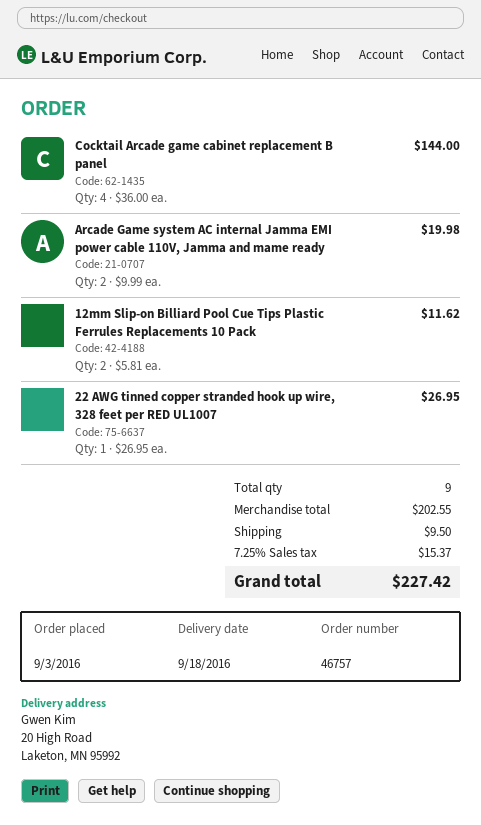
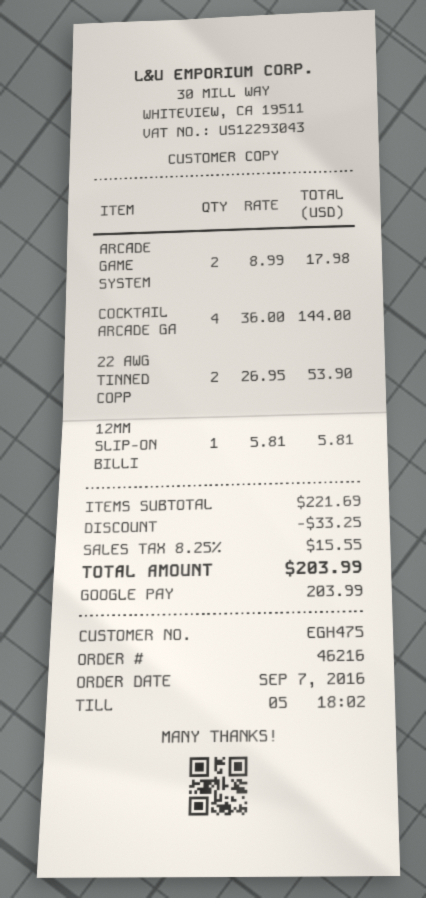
order number: 46757 -> 46216
order date: 2016-09-03 -> 2016-09-07
Arcade Game system AC internal Jamma EMI power cable 110V, Jamma and mame ready: 2 x 9.99 = 19.98 -> 2 x 8.99 = 17.98
12mm Slip-on Billiard Pool Cue Tips Plastic Ferrules Replacements 10 Pack: 2 x 5.81 = 11.62 -> 1 x 5.81 = 5.81
22 AWG tinned copper stranded hook up wire, 328 feet per RED UL1007: 1 x 26.95 = 26.95 -> 2 x 26.95 = 53.90
subtotal: 202.55 -> 221.69
discount: none -> 33.25
shipping: 9.50 -> none
tax: 7.25% = 15.37 -> 8.25% = 15.55
total: 227.42 -> 203.99

